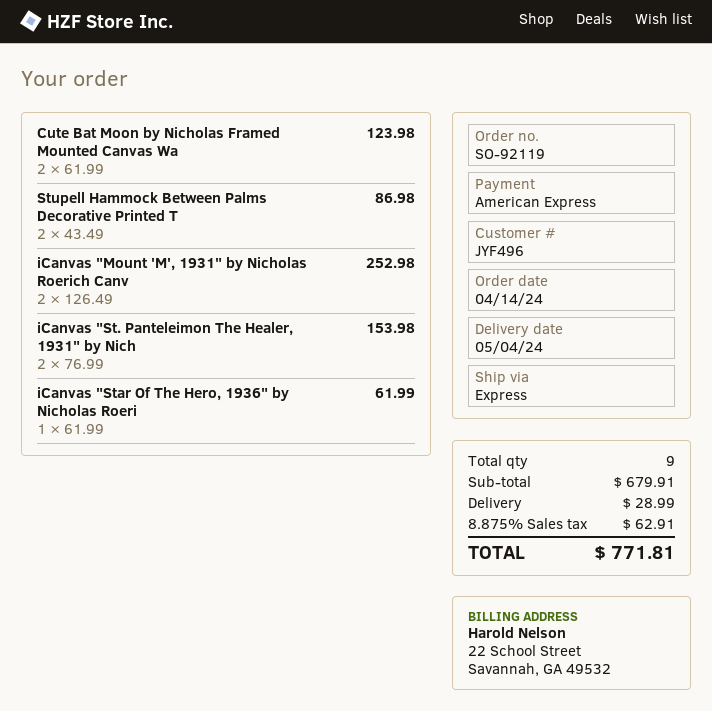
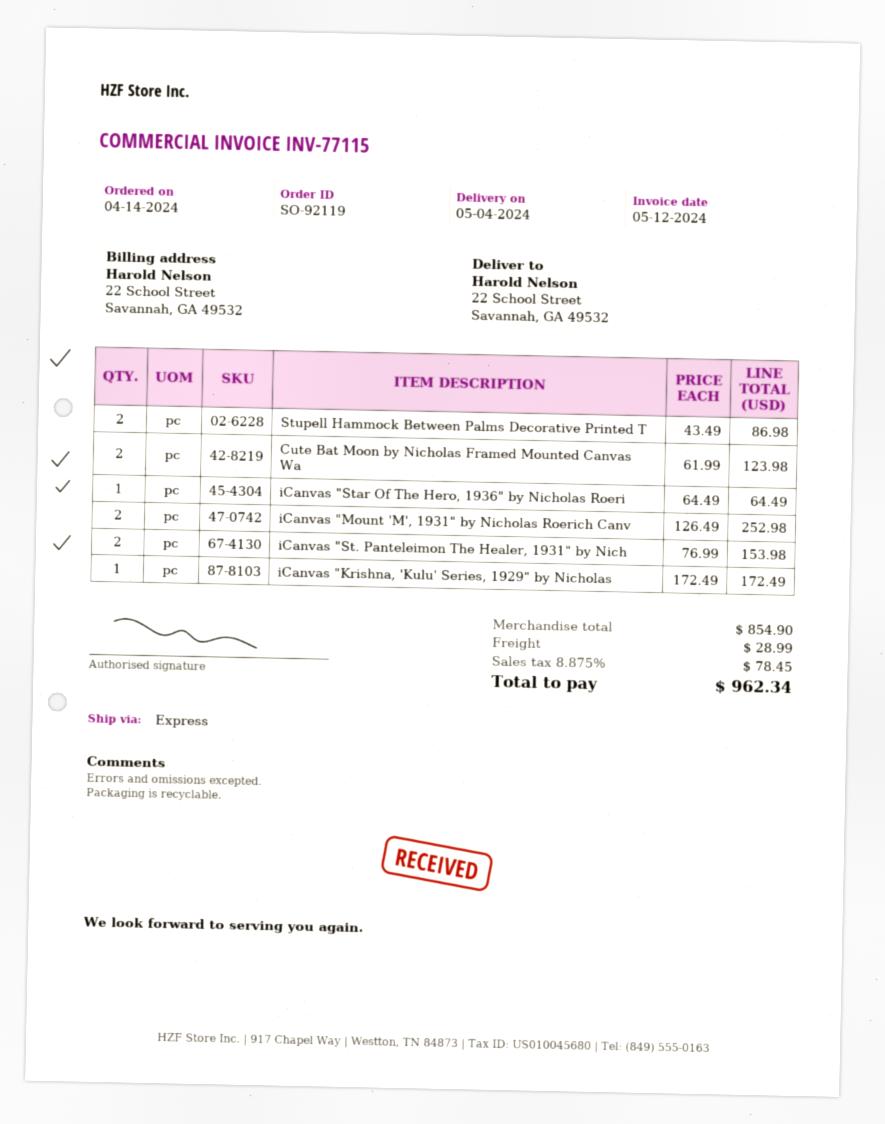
iCanvas "Star Of The Hero, 1936" by Nicholas Roeri: 1 x 61.99 = 61.99 -> 1 x 64.49 = 64.49
iCanvas "Krishna, 'Kulu' Series, 1929" by Nicholas: none -> 1 x 172.49 = 172.49
subtotal: 679.91 -> 854.90
tax: 8.875% = 62.91 -> 8.875% = 78.45
total: 771.81 -> 962.34

